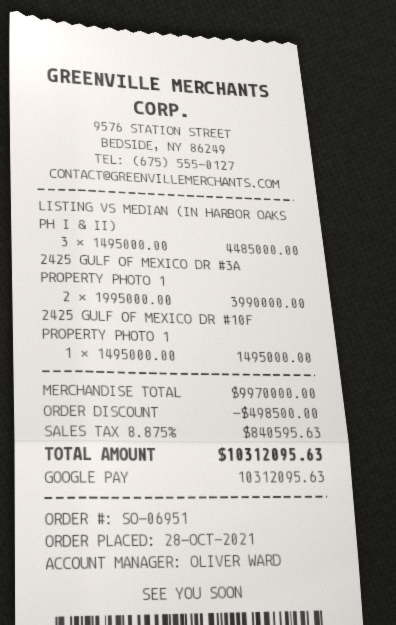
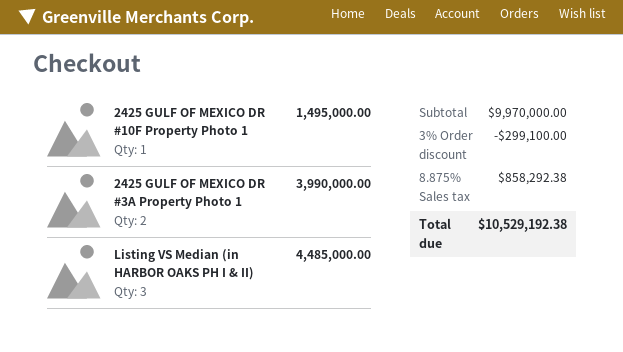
discount: 498500.00 -> 299100.00
tax: 8.875% = 840595.63 -> 8.875% = 858292.38
total: 10312095.63 -> 10529192.38

